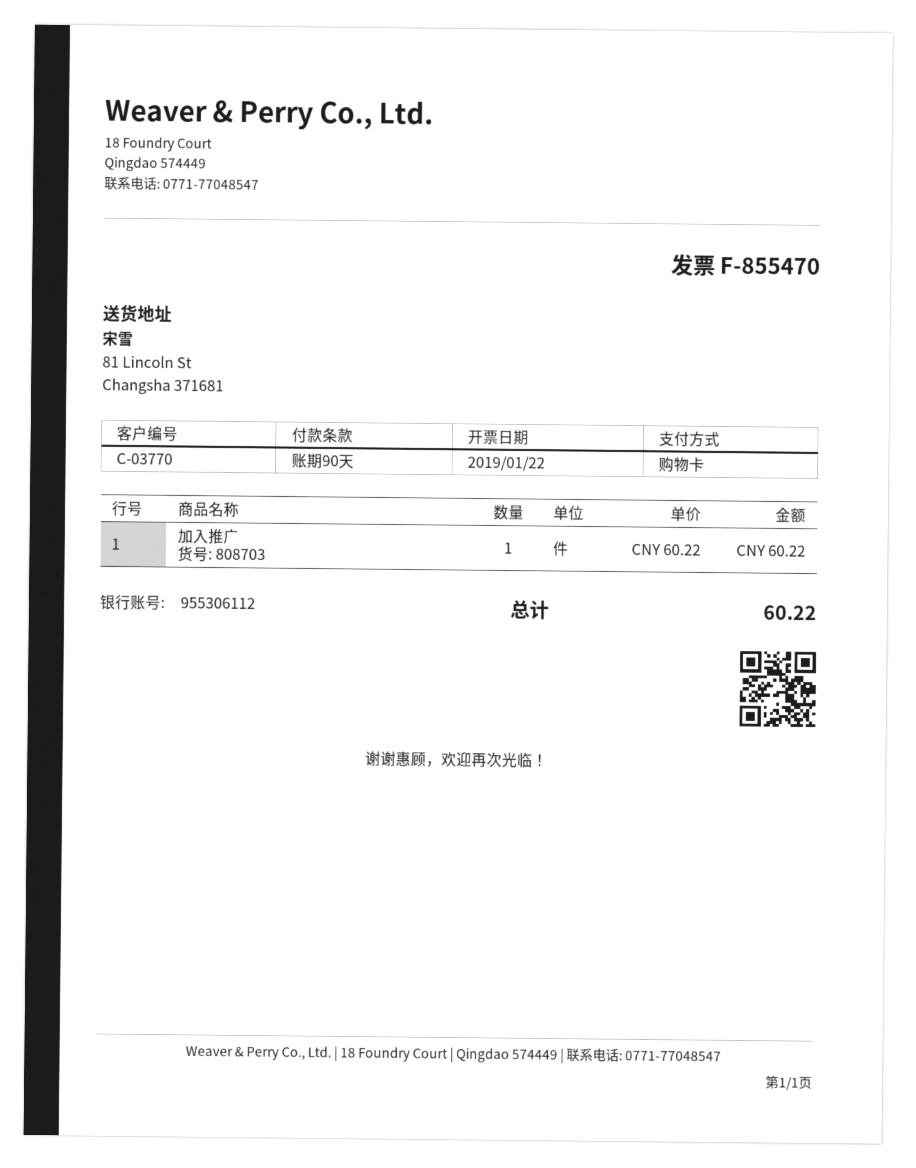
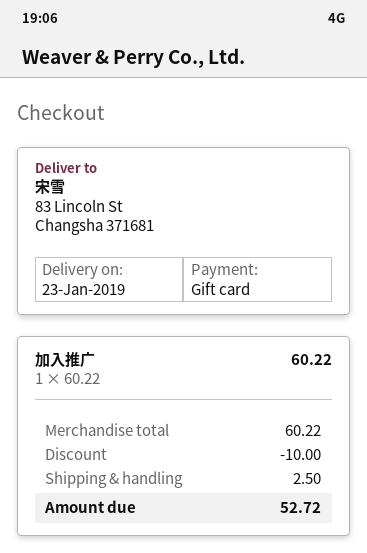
ship to: 81 Lincoln St, Changsha 371681 -> 83 Lincoln St, Changsha 371681
discount: none -> 10.00
shipping: none -> 2.50
total: 60.22 -> 52.72

